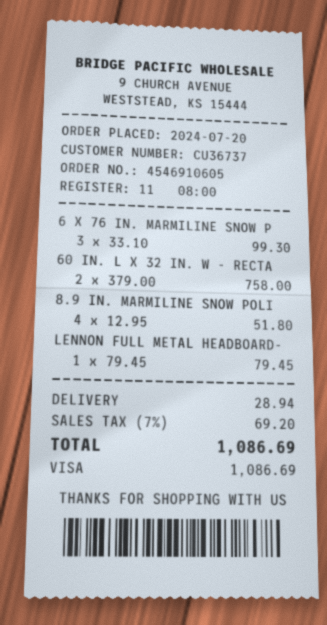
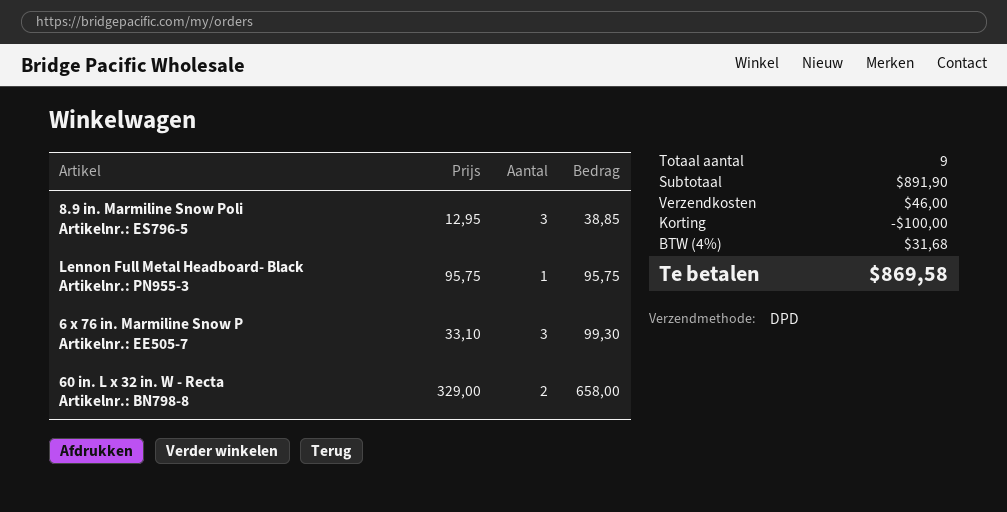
60 IN. L X 32 IN. W - RECTA: 2 x 379.00 = 758.00 -> 2 x 329.00 = 658.00
8.9 IN. MARMILINE SNOW POLI: 4 x 12.95 = 51.80 -> 3 x 12.95 = 38.85
LENNON FULL METAL HEADBOARD-: 1 x 79.45 = 79.45 -> 1 x 95.75 = 95.75
discount: none -> 100.00
shipping: 28.94 -> 46.00
tax: 7% = 69.20 -> 4% = 31.68
total: 1086.69 -> 869.58

